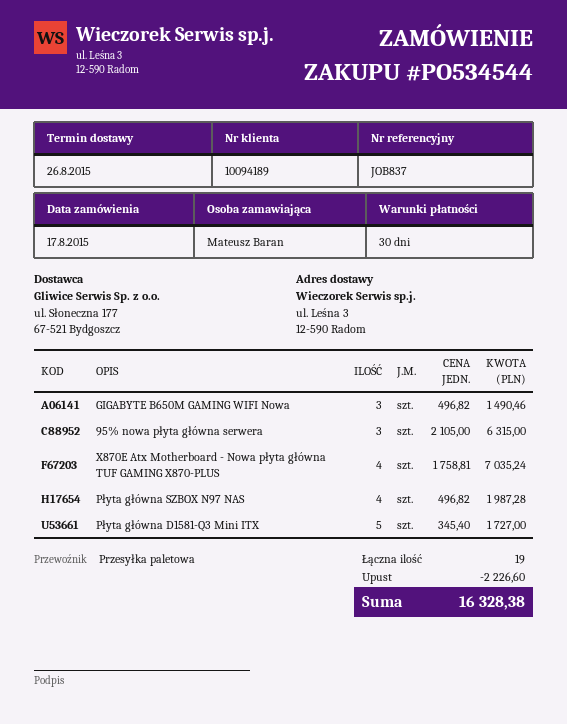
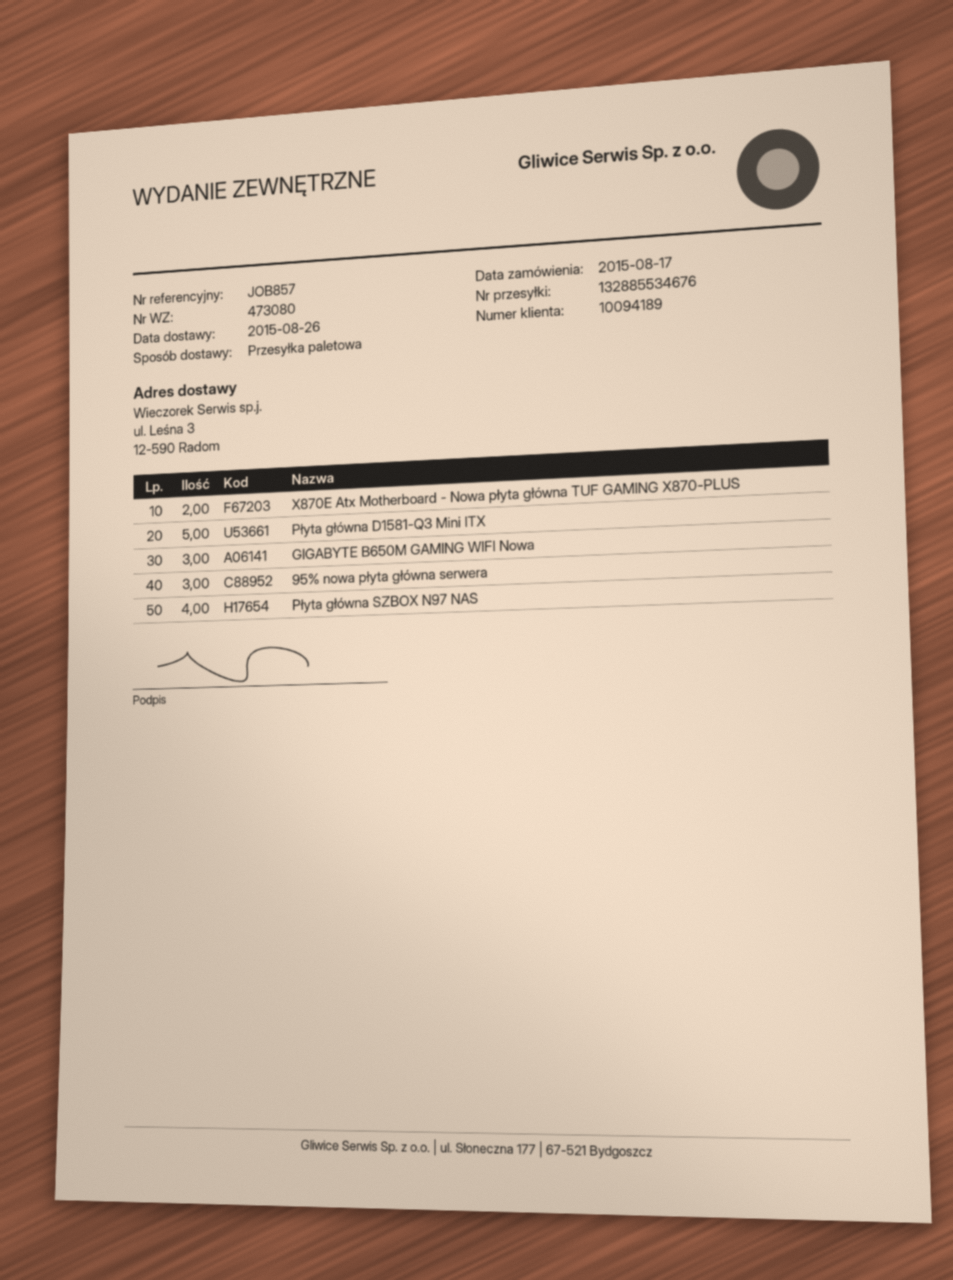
reference: JOB837 -> JOB857
X870E Atx Motherboard - Nowa płyta główna TUF GAMING X870-PLUS: 4 -> 2

